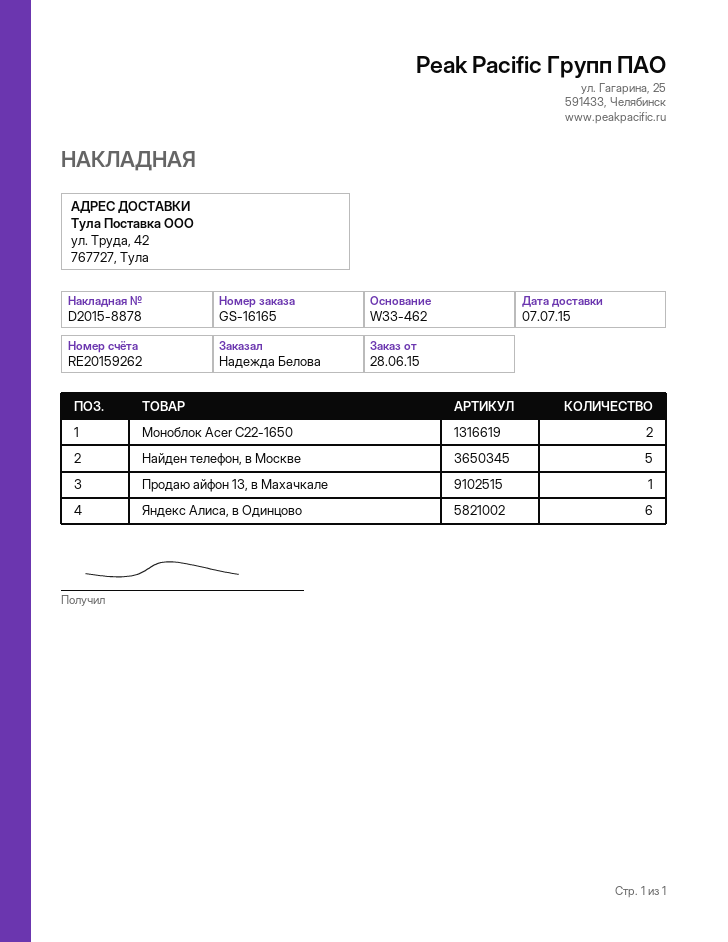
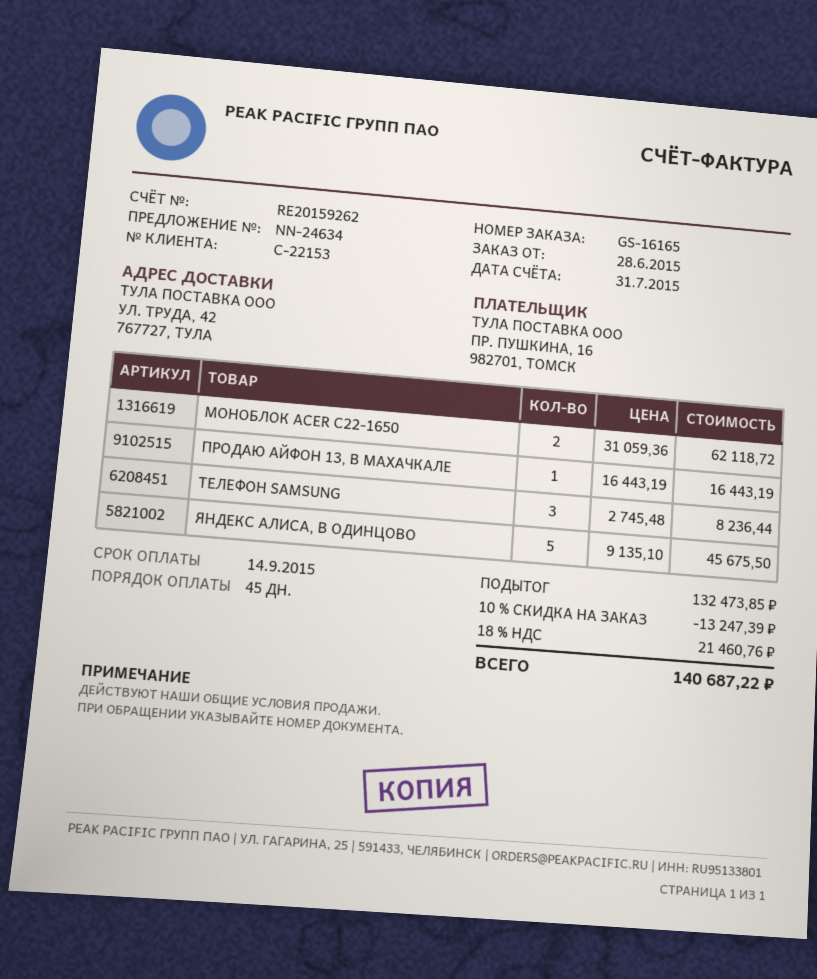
Найден телефон, в Москве: 5 -> none
Яндекс Алиса, в Одинцово: 6 -> 5
ТЕЛЕФОН SAMSUNG: none -> 3

